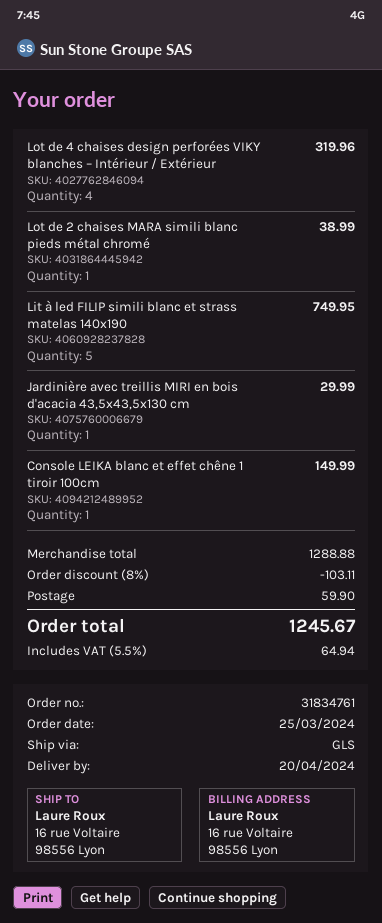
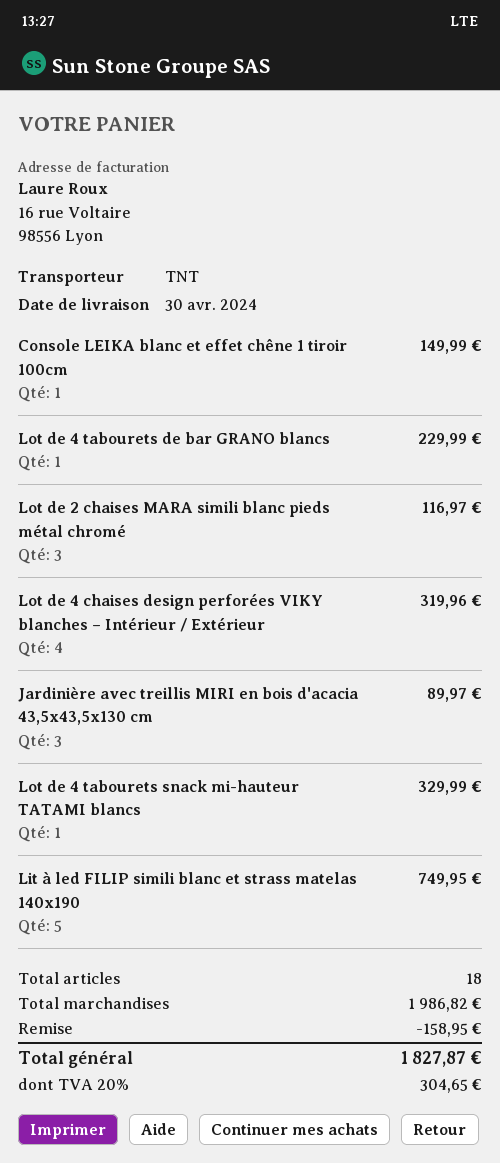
delivery date: 2024-04-20 -> 2024-04-30
shipping method: GLS -> TNT
Lot de 2 chaises MARA simili blanc pieds métal chromé: 1 for 38.99 -> 3 for 116.97
Jardinière avec treillis MIRI en bois d'acacia 43,5x43,5x130 cm: 1 for 29.99 -> 3 for 89.97
Lot de 4 tabourets de bar GRANO blancs: none -> 1 for 229.99
Lot de 4 tabourets snack mi-hauteur TATAMI blancs: none -> 1 for 329.99
subtotal: 1288.88 -> 1986.82
discount: 103.11 -> 158.95
shipping: 59.90 -> none
tax: 5.5% = 64.94 -> 20% = 304.65
total: 1245.67 -> 1827.87

